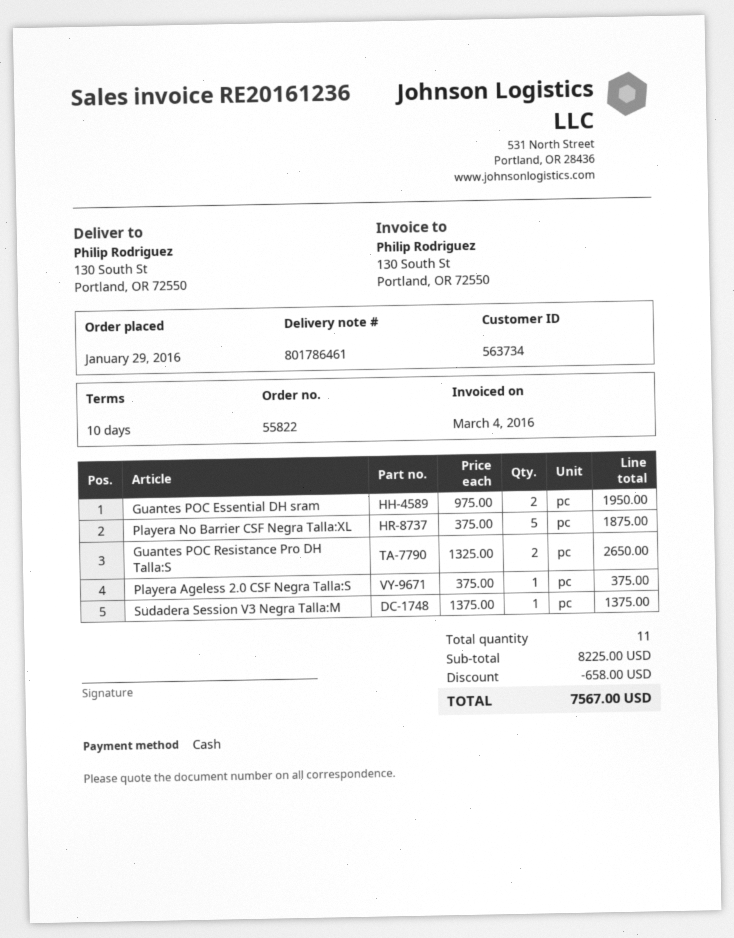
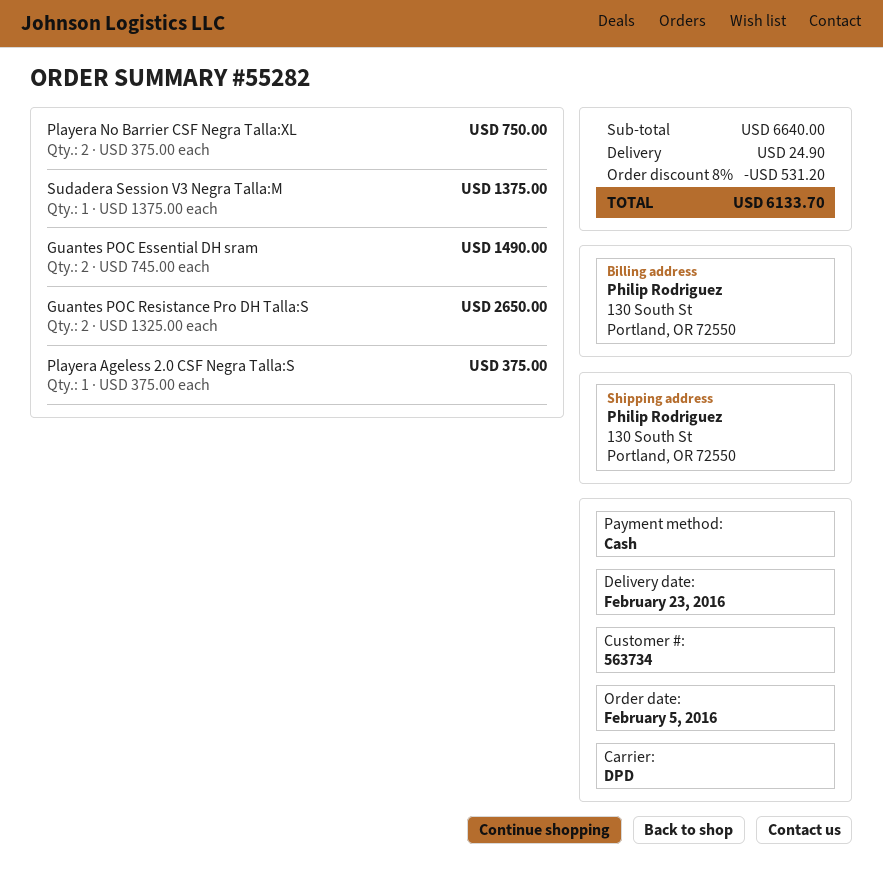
order number: 55822 -> 55282
order date: 2016-01-29 -> 2016-02-05
Guantes POC Essential DH sram: 2 x 975.00 = 1950.00 -> 2 x 745.00 = 1490.00
Playera No Barrier CSF Negra Talla:XL: 5 x 375.00 = 1875.00 -> 2 x 375.00 = 750.00
subtotal: 8225.00 -> 6640.00
discount: 658.00 -> 531.20
shipping: none -> 24.90
total: 7567.00 -> 6133.70

